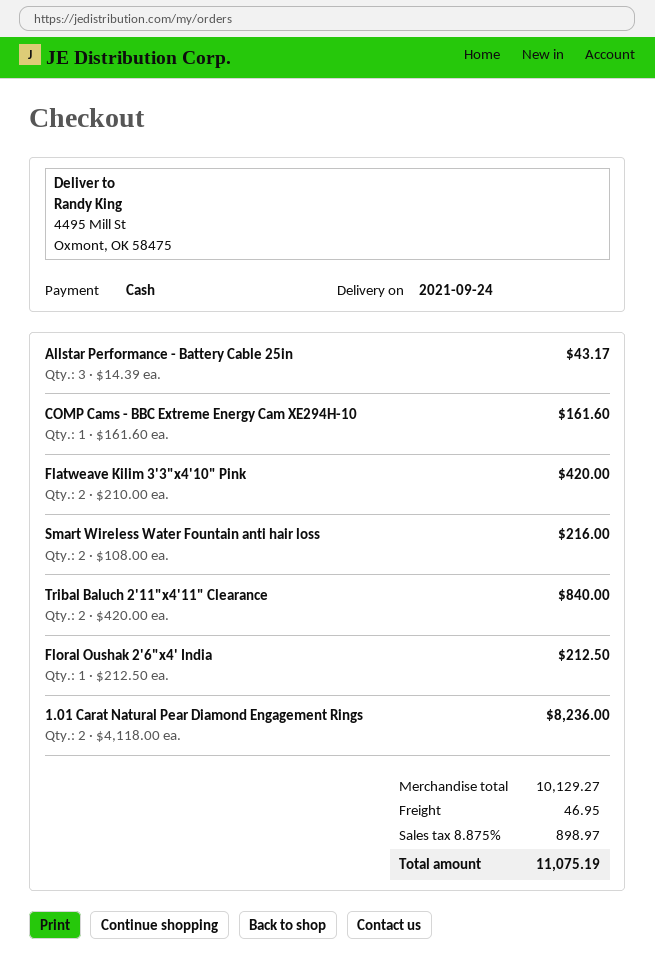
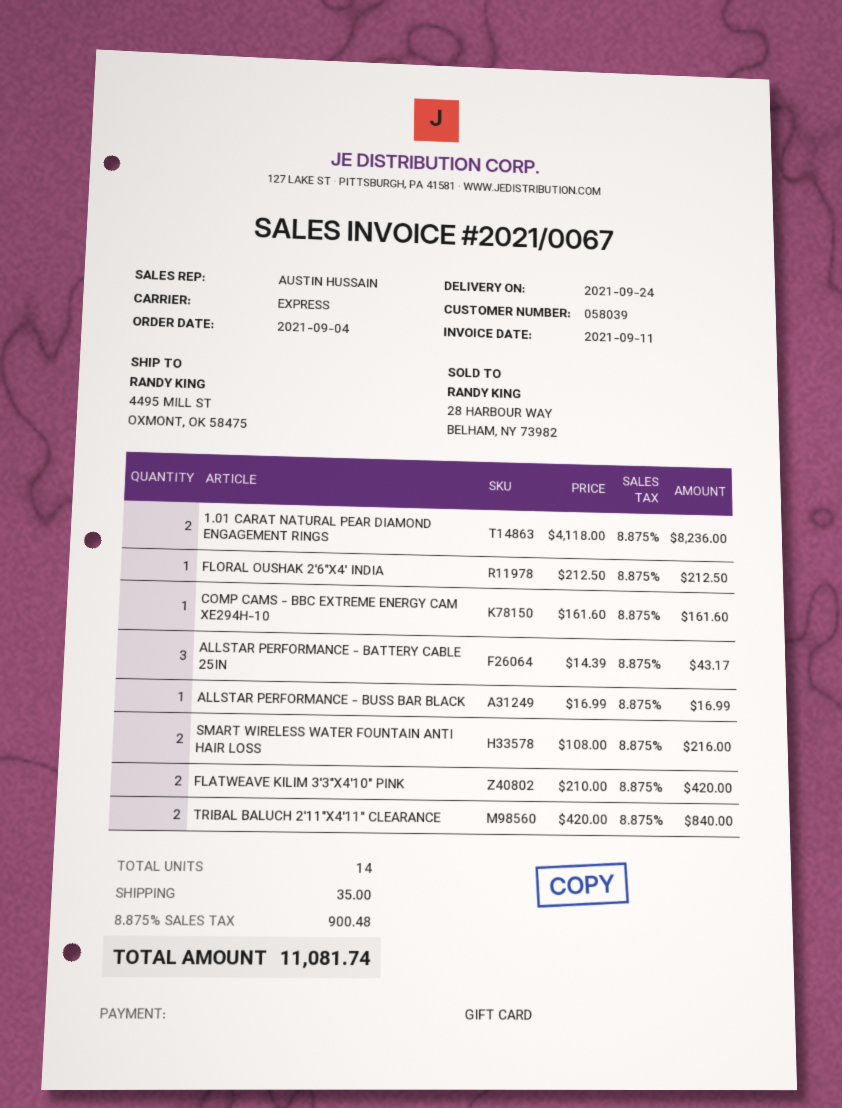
payment method: cash -> gift card
ALLSTAR PERFORMANCE - BUSS BAR BLACK: none -> 1 x 16.99 = 16.99
shipping: 46.95 -> 35.00
tax: 8.875% = 898.97 -> 8.875% = 900.48
total: 11075.19 -> 11081.74

